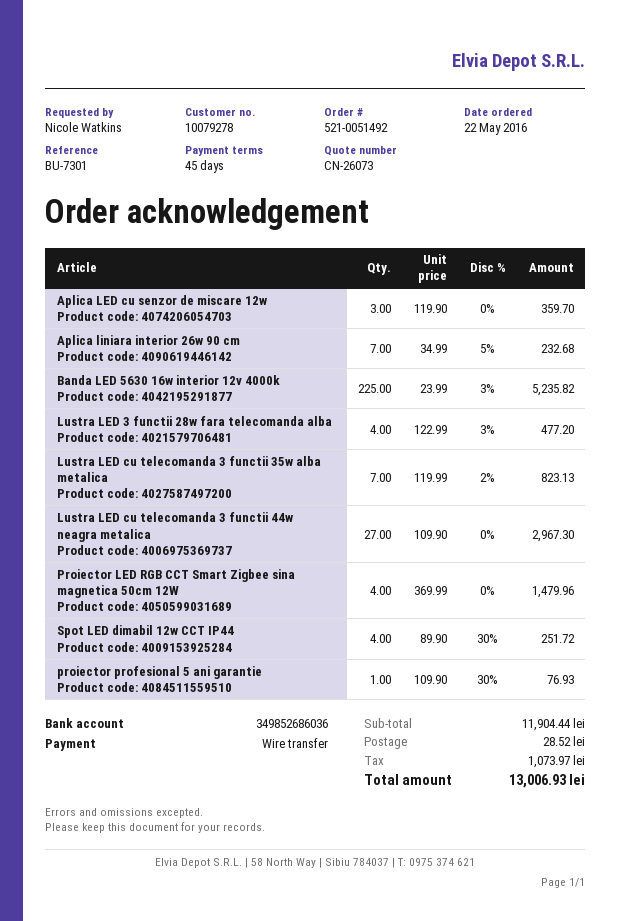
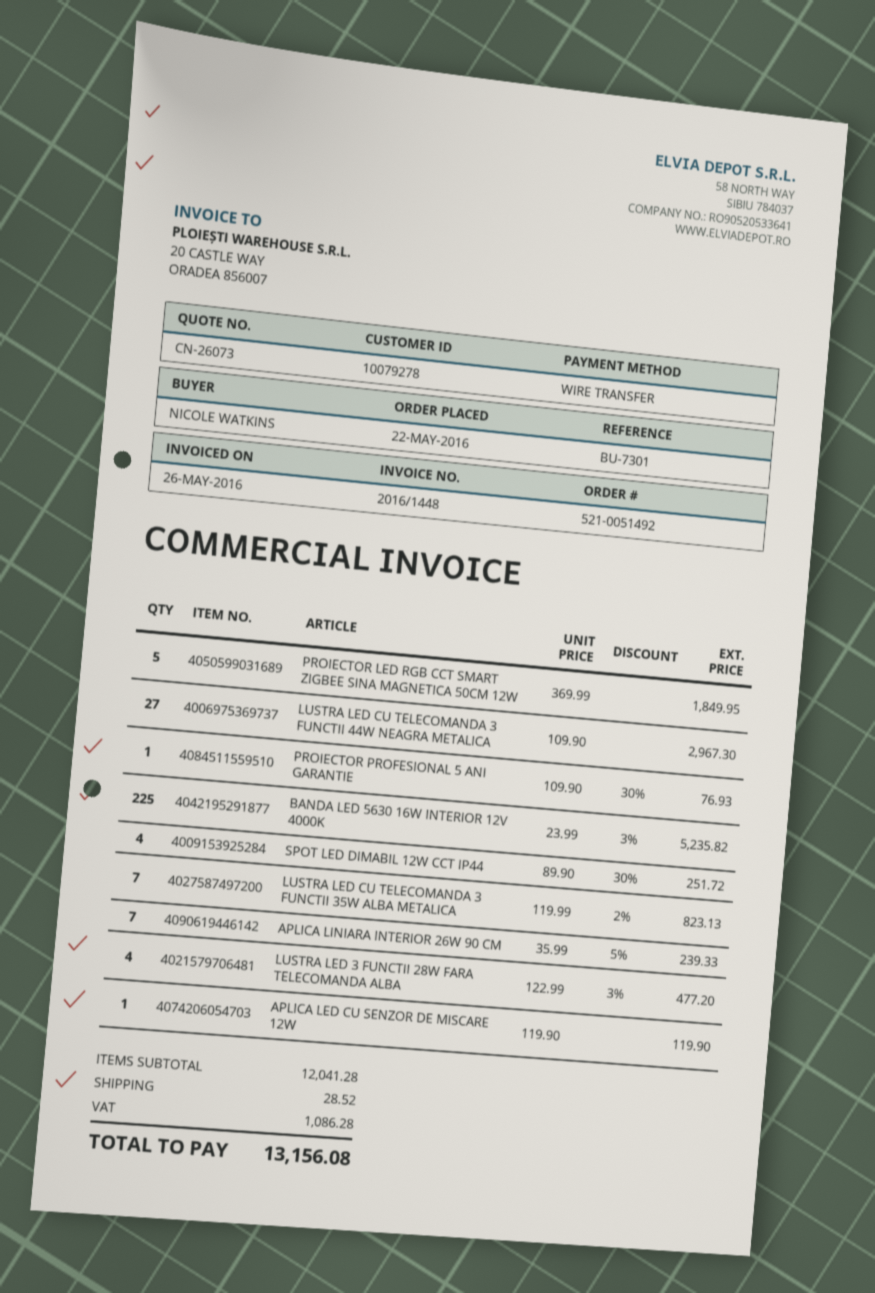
Aplica LED cu senzor de miscare 12w: 3 x 119.90 = 359.70 -> 1 x 119.90 = 119.90
Aplica liniara interior 26w 90 cm: 7 x 34.99 - 5% = 232.68 -> 7 x 35.99 - 5% = 239.33
Proiector LED RGB CCT Smart Zigbee sina magnetica 50cm 12W: 4 x 369.99 = 1479.96 -> 5 x 369.99 = 1849.95
subtotal: 11904.44 -> 12041.28
tax: 1073.97 -> 1086.28
total: 13006.93 -> 13156.08

